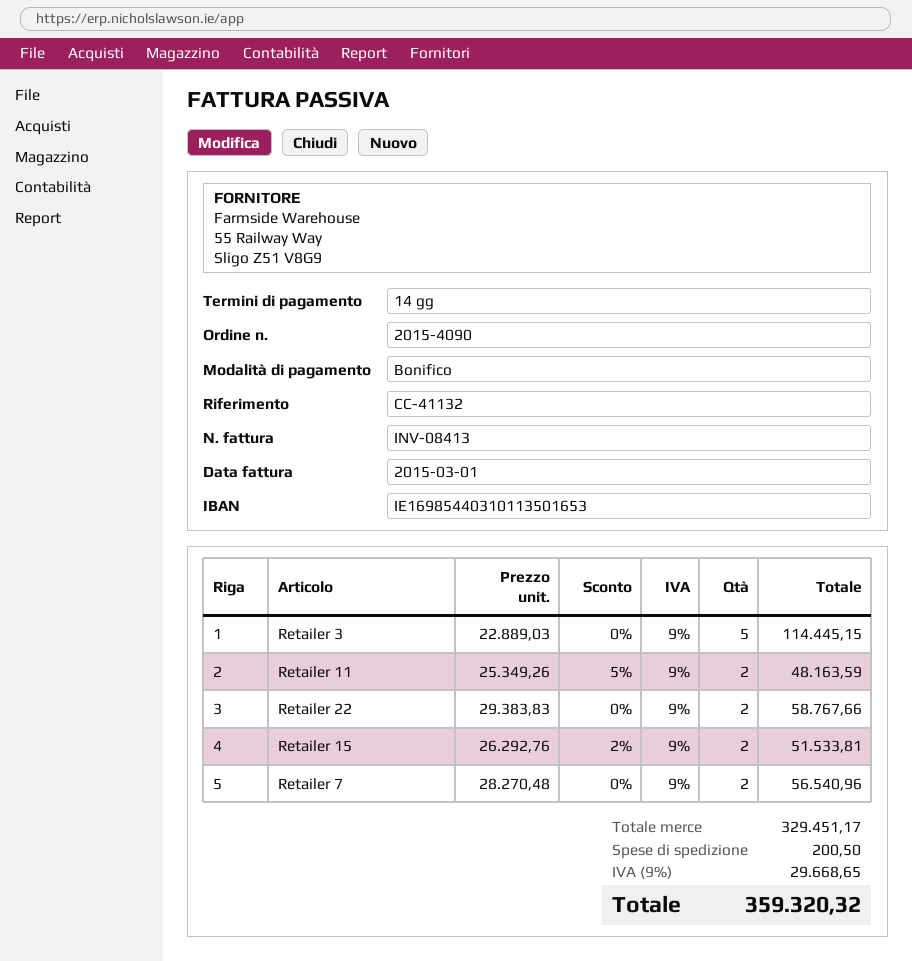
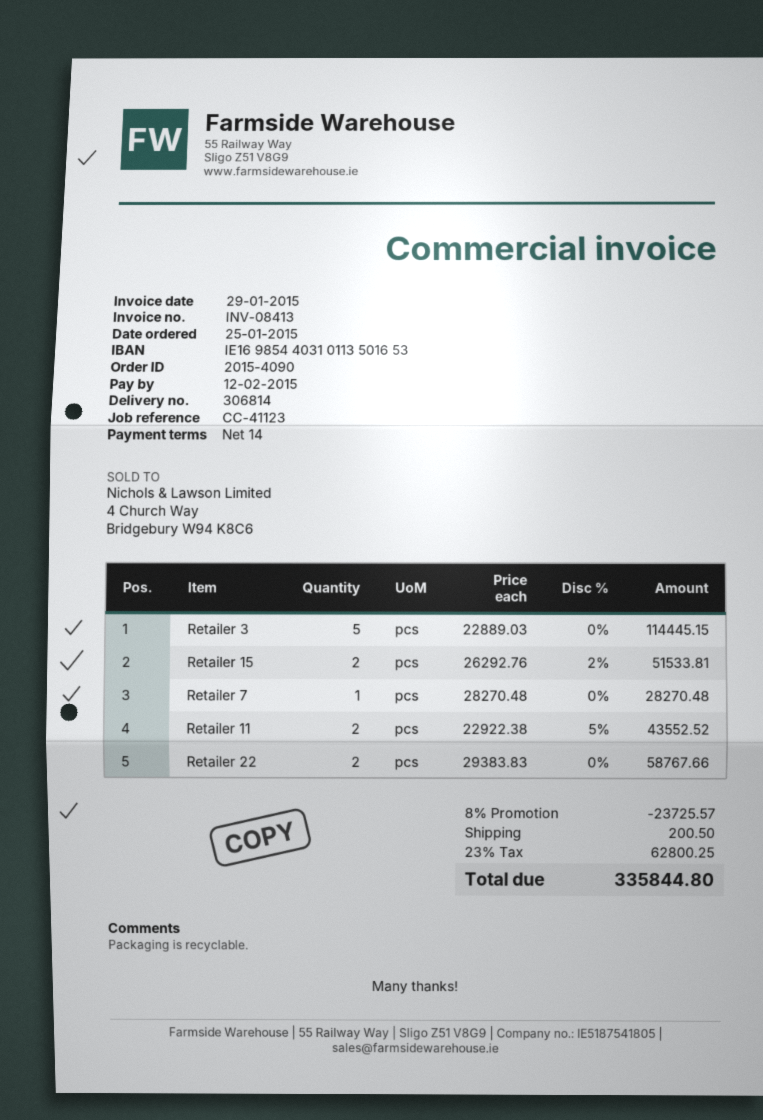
invoice date: 2015-03-01 -> 2015-01-29
reference: CC-41132 -> CC-41123
Retailer 11: 2 x 25349.26 - 5% = 48163.59 -> 2 x 22922.38 - 5% = 43552.52
Retailer 7: 2 x 28270.48 = 56540.96 -> 1 x 28270.48 = 28270.48
discount: none -> 8% = 23725.57
tax: 9% = 29668.65 -> 23% = 62800.25
total: 359320.32 -> 335844.80

